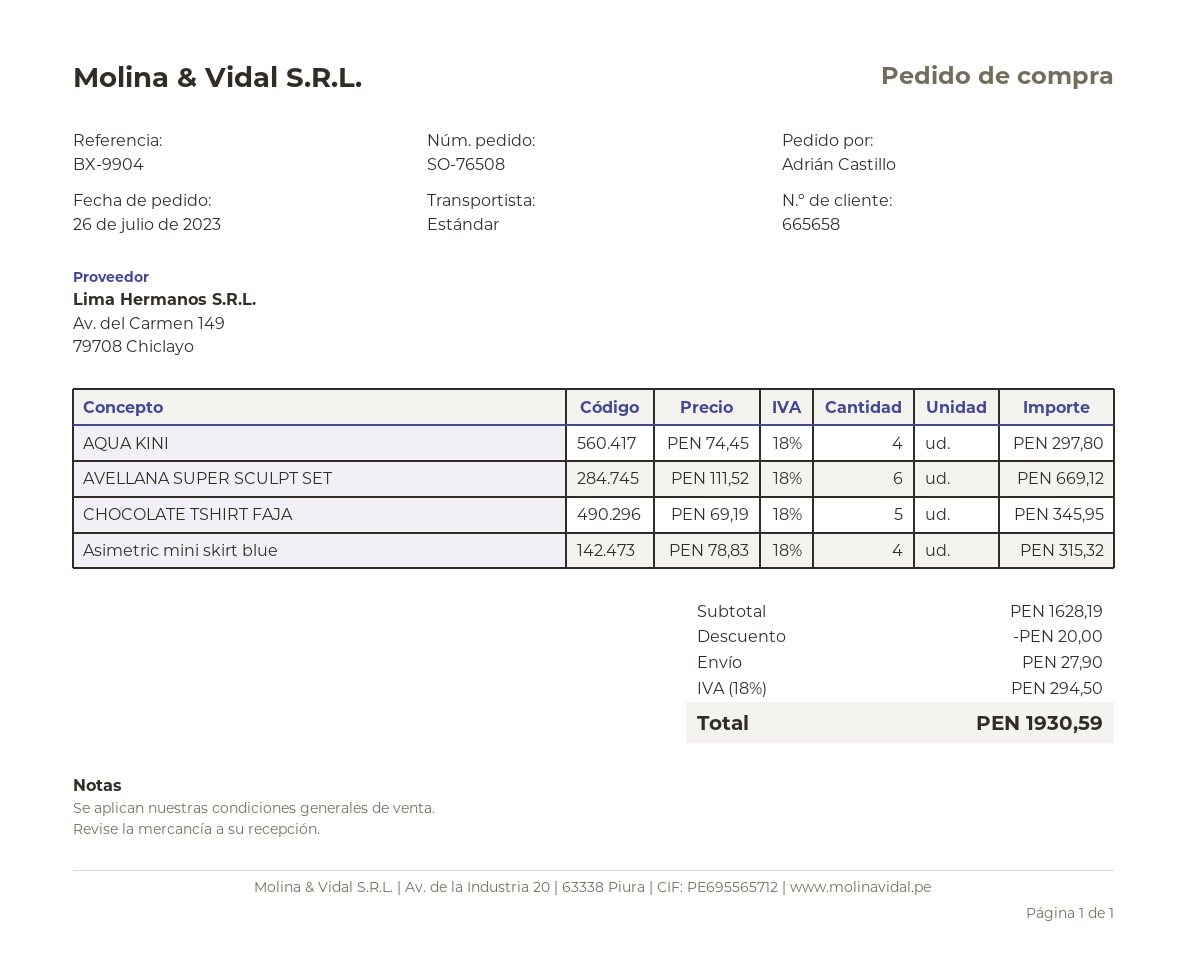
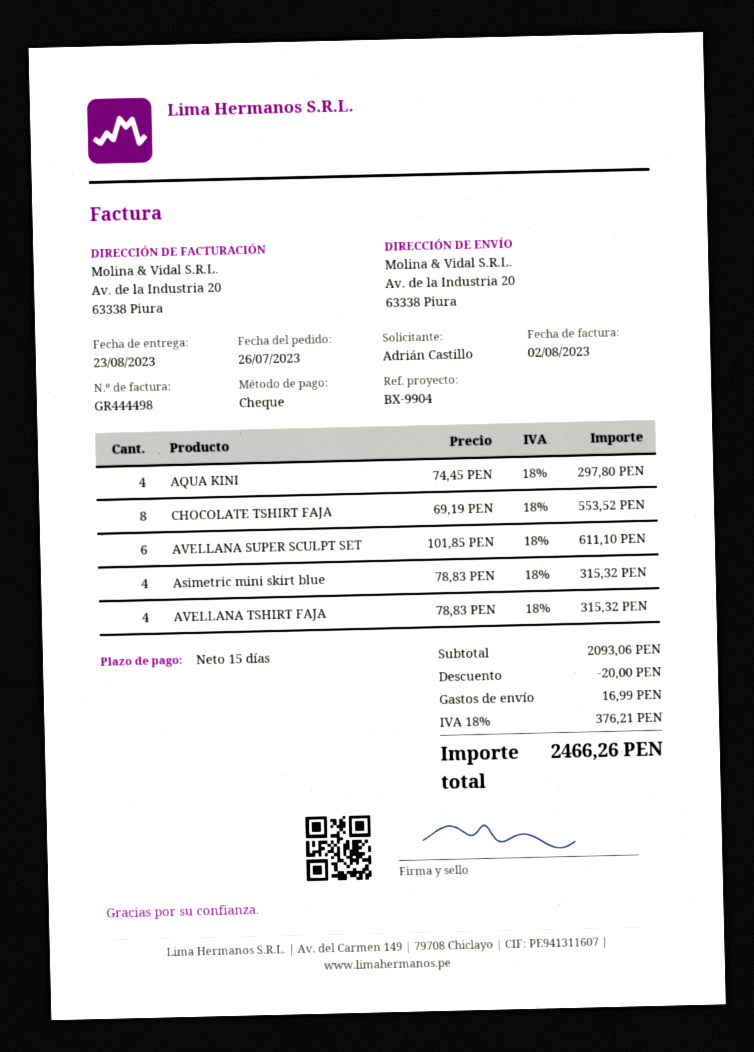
AVELLANA SUPER SCULPT SET: 6 x 111.52 = 669.12 -> 6 x 101.85 = 611.10
CHOCOLATE TSHIRT FAJA: 5 x 69.19 = 345.95 -> 8 x 69.19 = 553.52
AVELLANA TSHIRT FAJA: none -> 4 x 78.83 = 315.32
subtotal: 1628.19 -> 2093.06
shipping: 27.90 -> 16.99
tax: 18% = 294.50 -> 18% = 376.21
total: 1930.59 -> 2466.26

